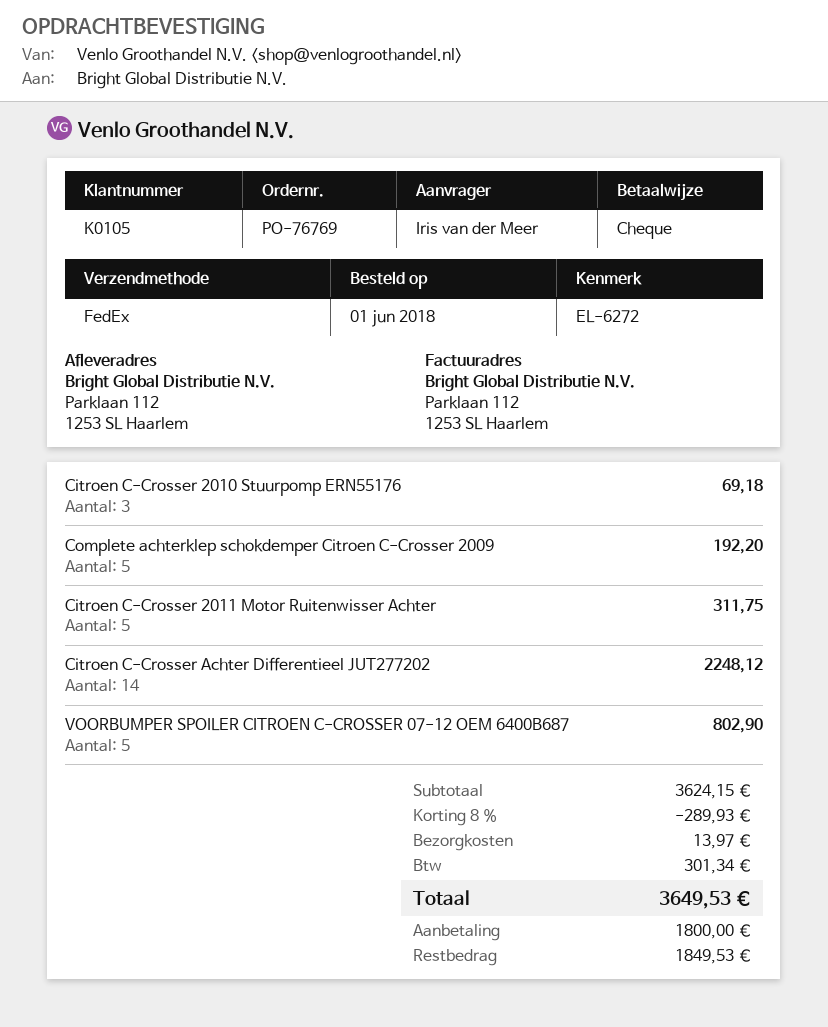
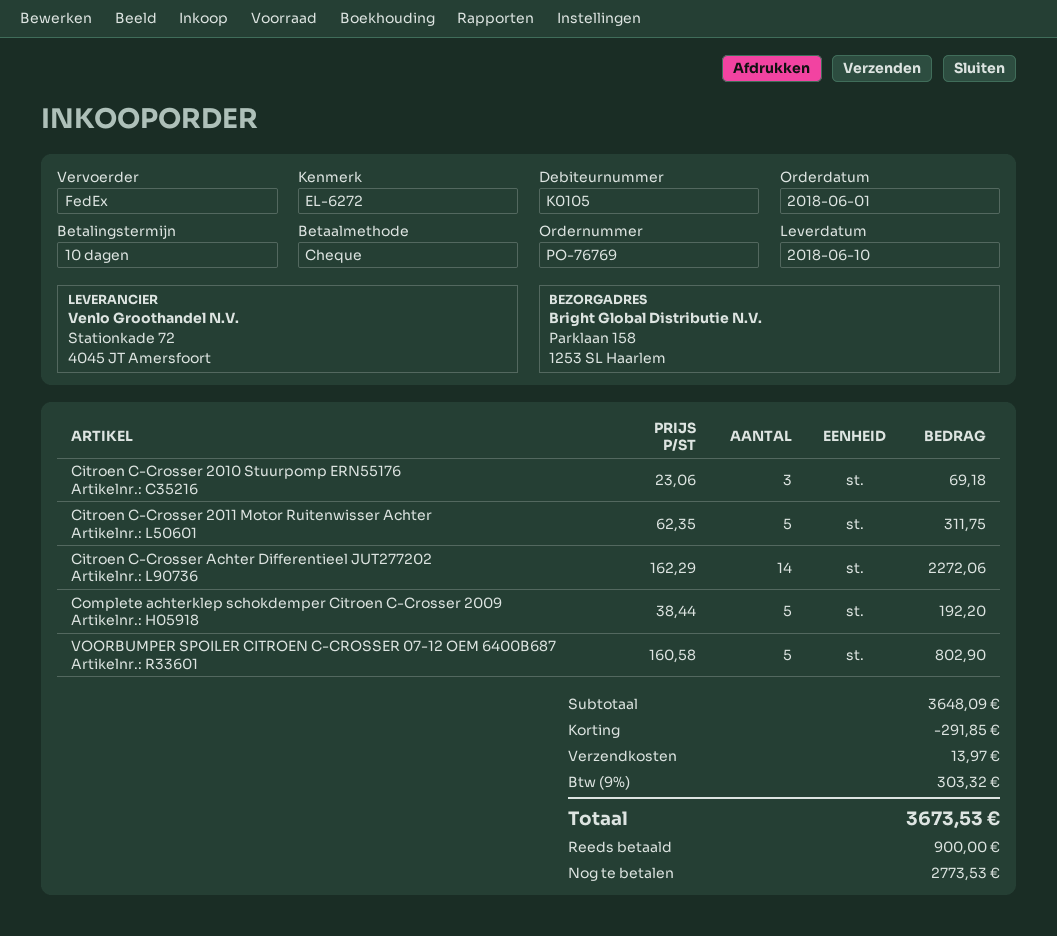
ship to: Parklaan 112, 1253 SL Haarlem -> Parklaan 158, 1253 SL Haarlem
Citroen C-Crosser Achter Differentieel JUT277202: 14 for 2248.12 -> 14 for 2272.06
subtotal: 3624.15 -> 3648.09
discount: 289.93 -> 291.85
tax: 301.34 -> 303.32
total: 3649.53 -> 3673.53
deposit: 1800.00 -> 900.00
balance: 1849.53 -> 2773.53

